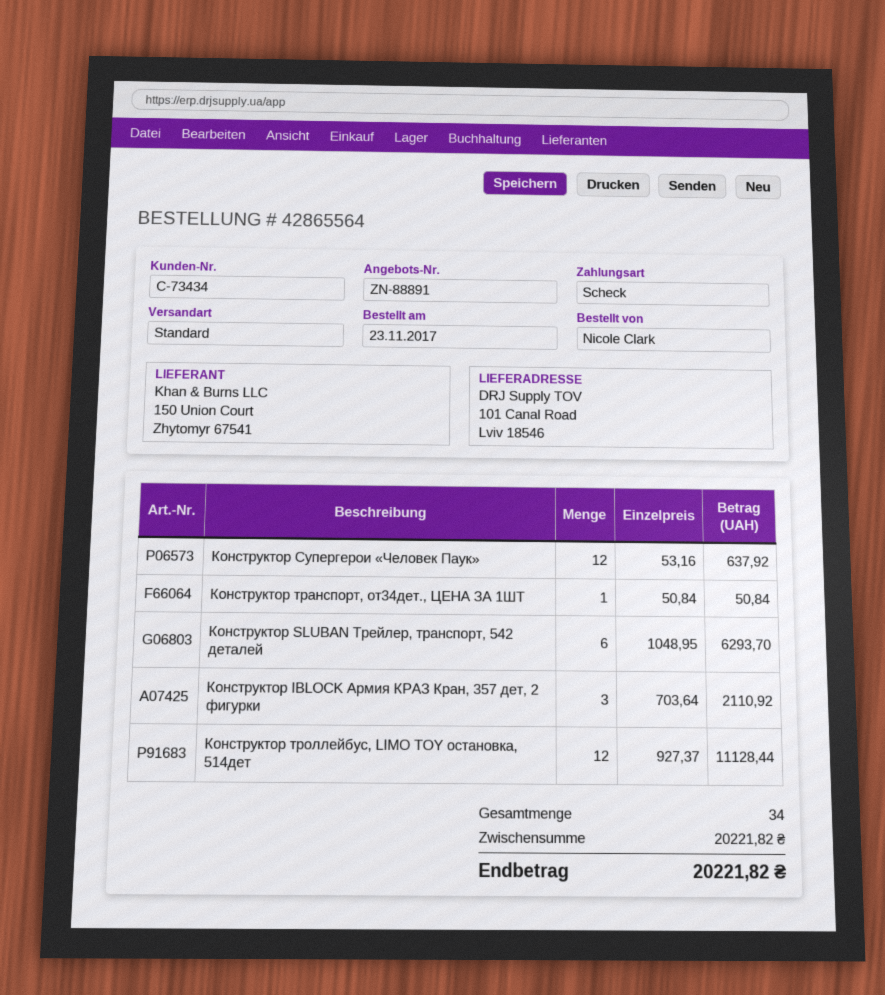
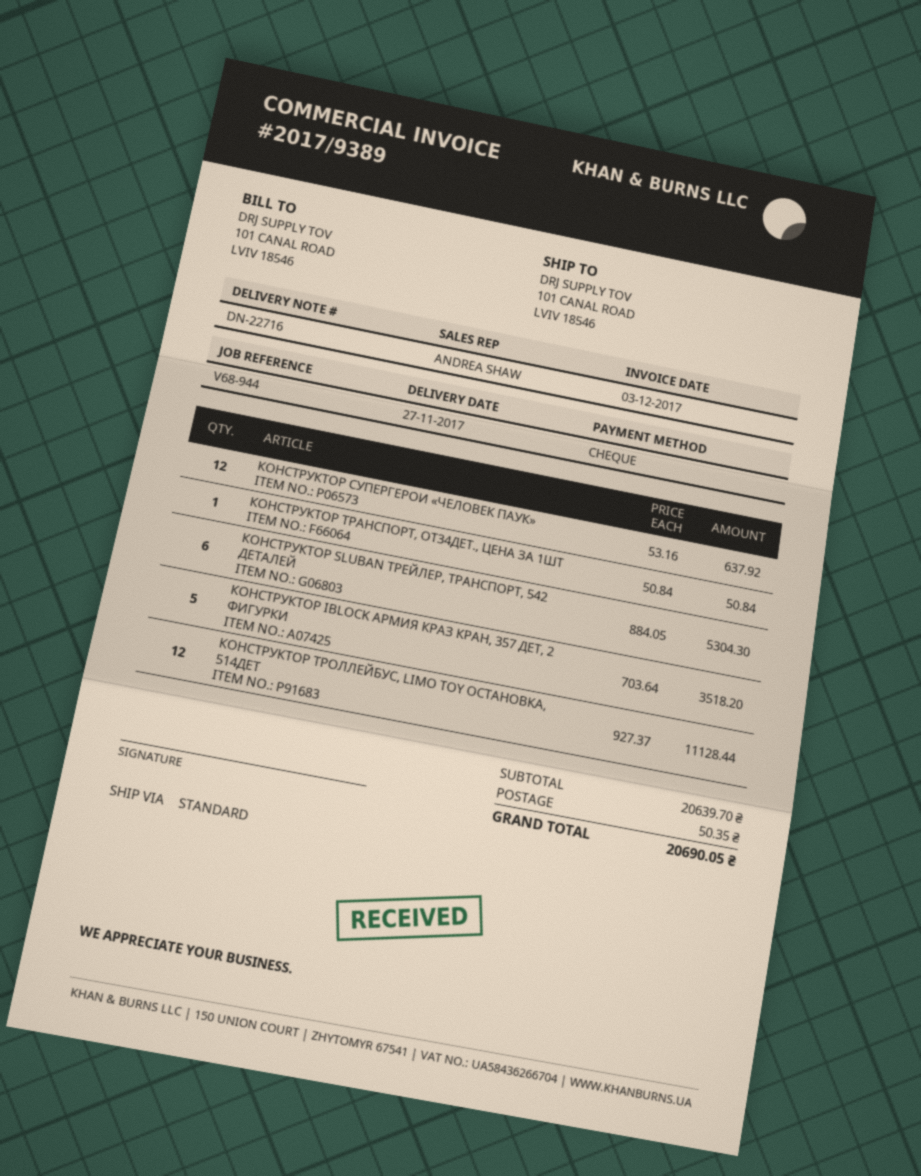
Конструктор SLUBAN Трейлер, транспорт, 542 деталей: 6 x 1048.95 = 6293.70 -> 6 x 884.05 = 5304.30
Конструктор IBLOCK Армия КРАЗ Кран, 357 дет, 2 фигурки: 3 x 703.64 = 2110.92 -> 5 x 703.64 = 3518.20
subtotal: 20221.82 -> 20639.70
shipping: none -> 50.35
total: 20221.82 -> 20690.05

